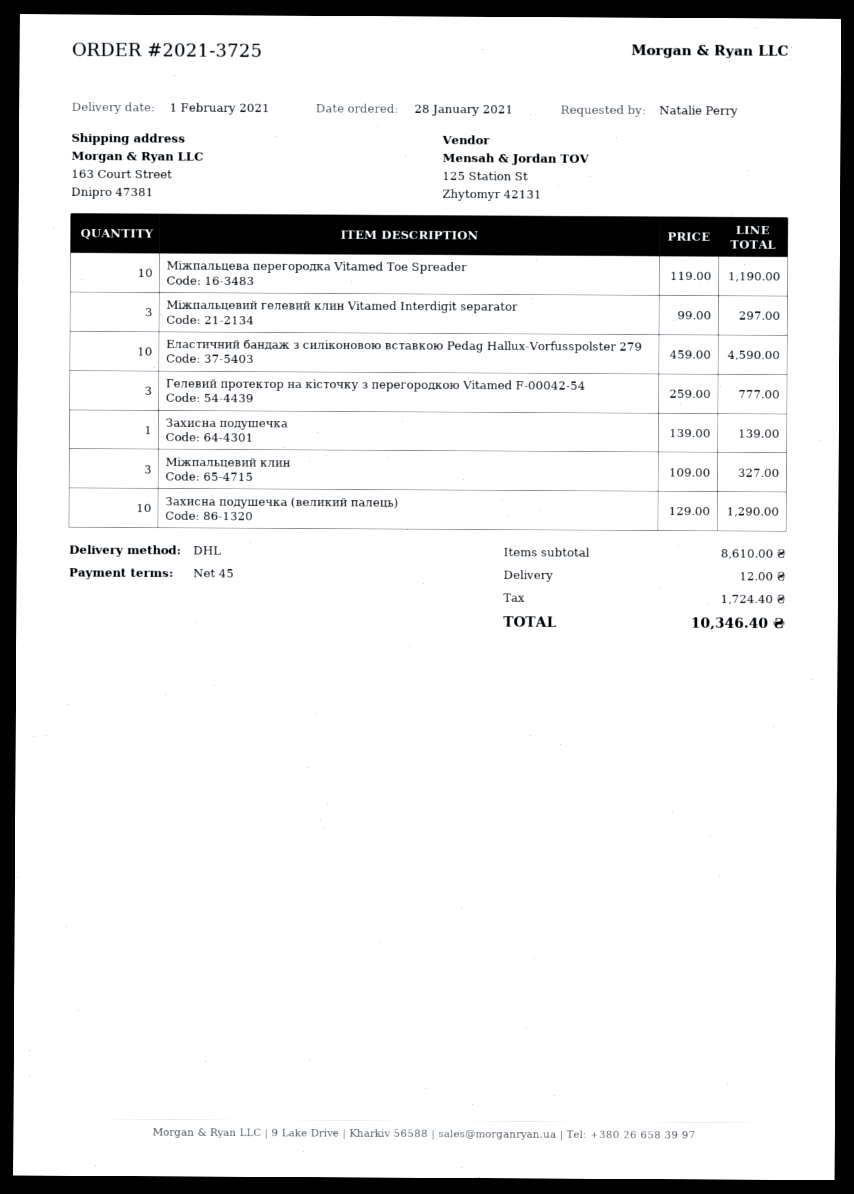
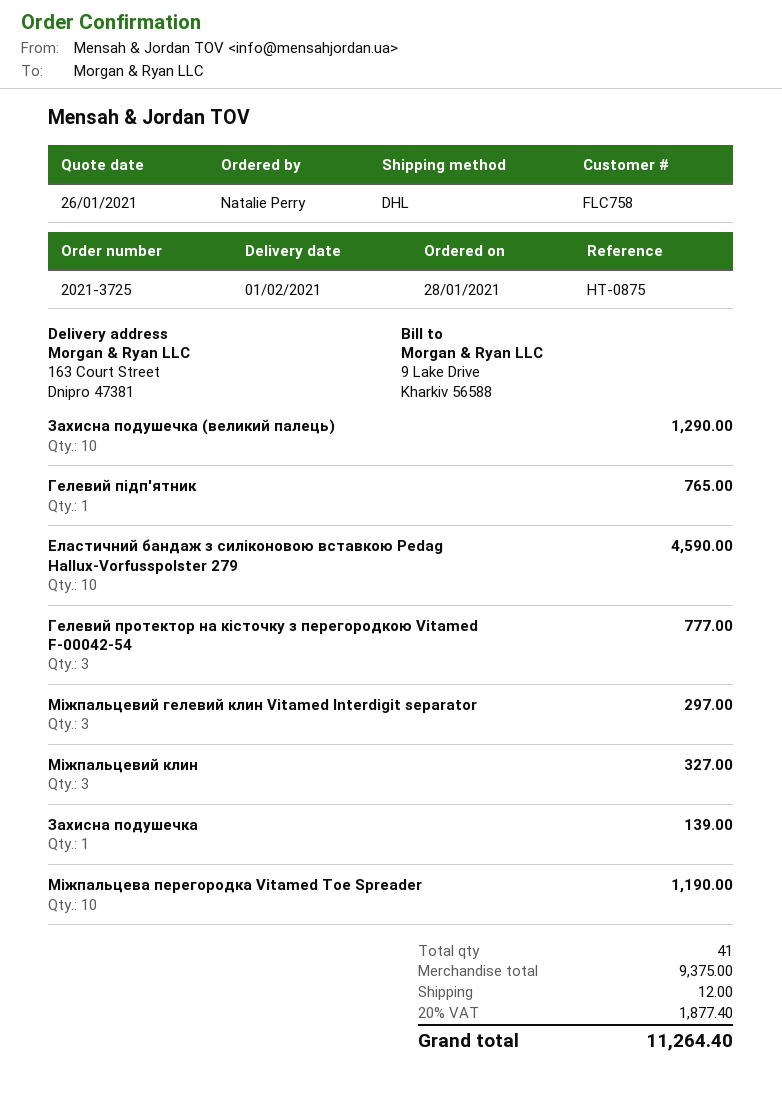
Гелевий підп'ятник: none -> 1 for 765.00
subtotal: 8610.00 -> 9375.00
tax: 1724.40 -> 1877.40
total: 10346.40 -> 11264.40

